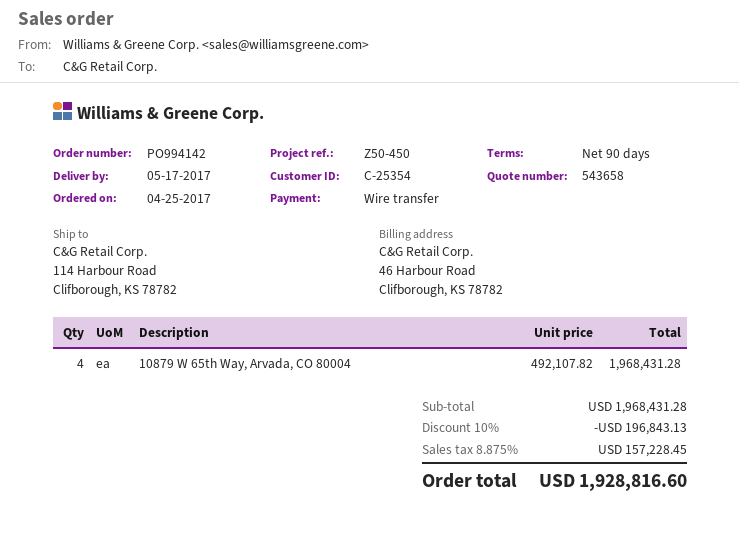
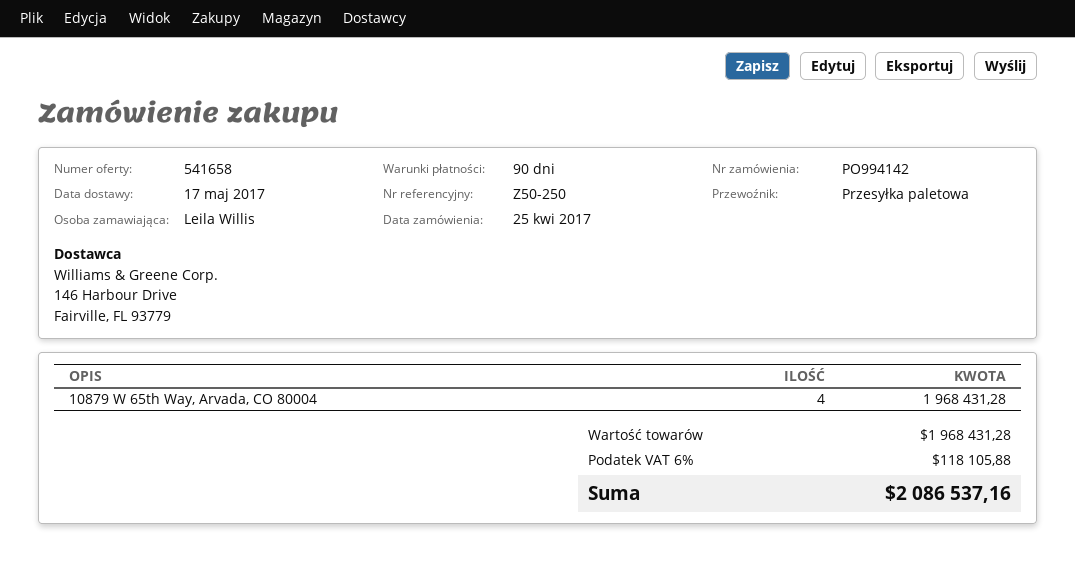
quote number: 543658 -> 541658
reference: Z50-450 -> Z50-250
discount: 10% = 196843.13 -> none
tax: 8.875% = 157228.45 -> 6% = 118105.88
total: 1928816.60 -> 2086537.16

